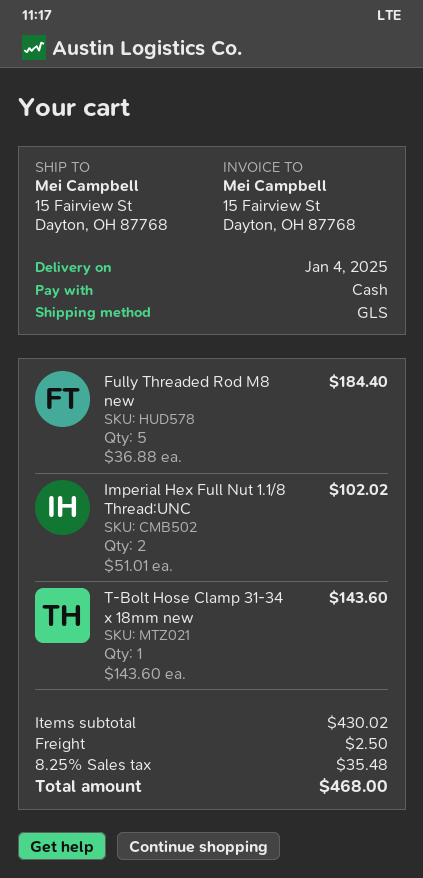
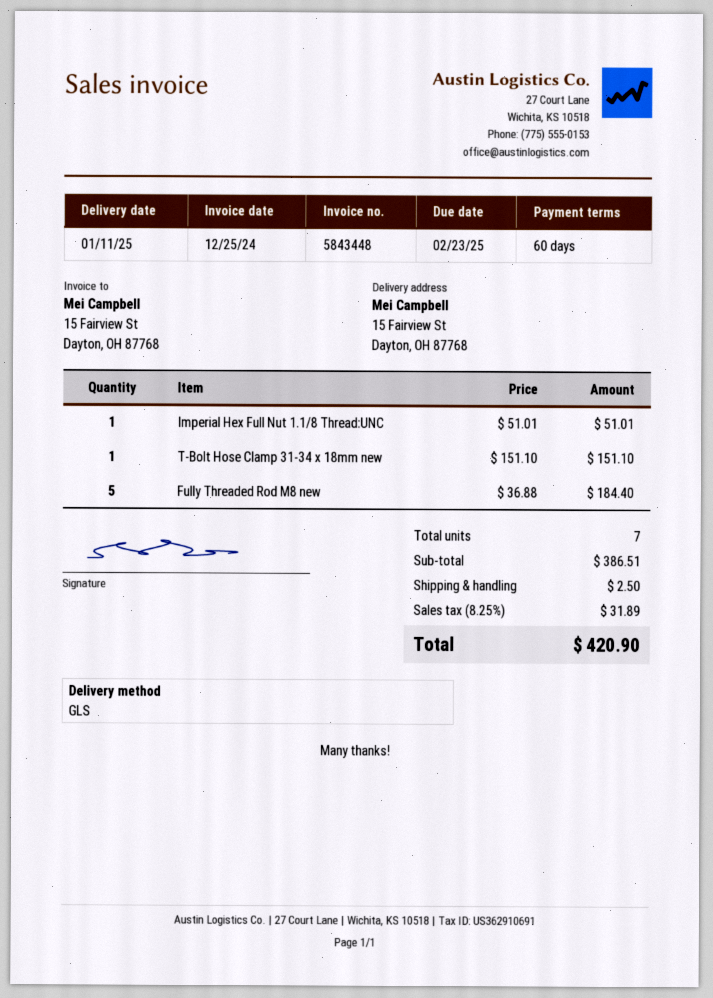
delivery date: 2025-01-04 -> 2025-01-11
Imperial Hex Full Nut 1.1/8 Thread:UNC: 2 x 51.01 = 102.02 -> 1 x 51.01 = 51.01
T-Bolt Hose Clamp 31-34 x 18mm new: 1 x 143.60 = 143.60 -> 1 x 151.10 = 151.10
subtotal: 430.02 -> 386.51
tax: 8.25% = 35.48 -> 8.25% = 31.89
total: 468.00 -> 420.90

